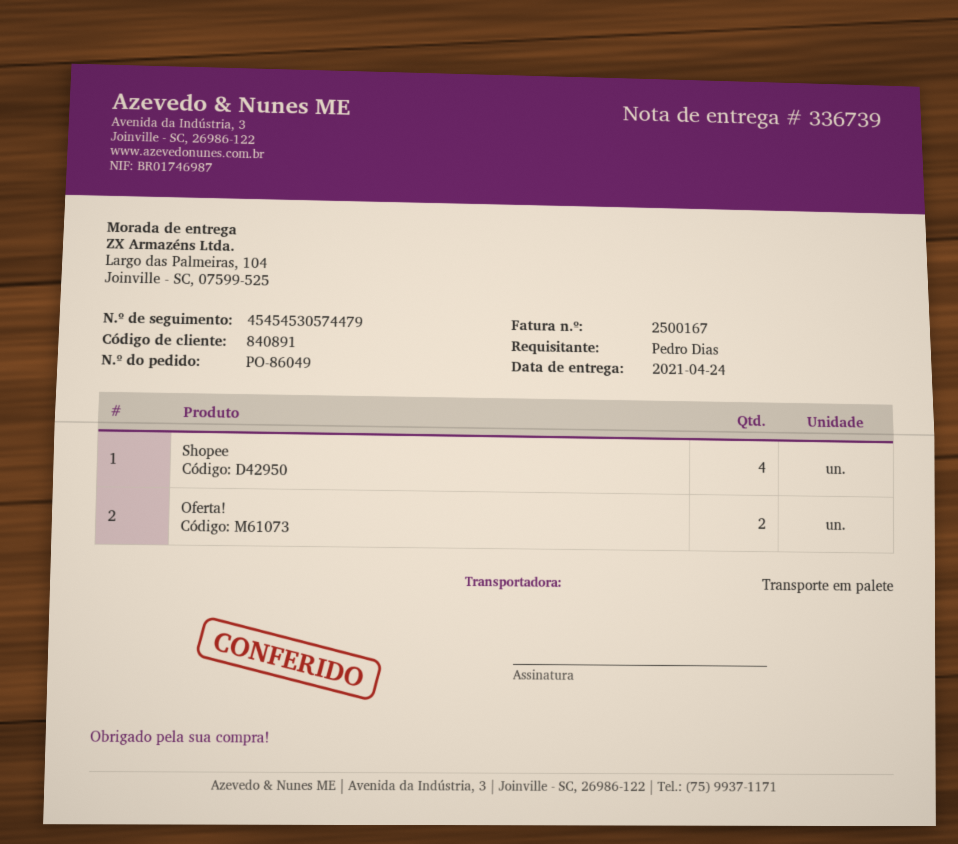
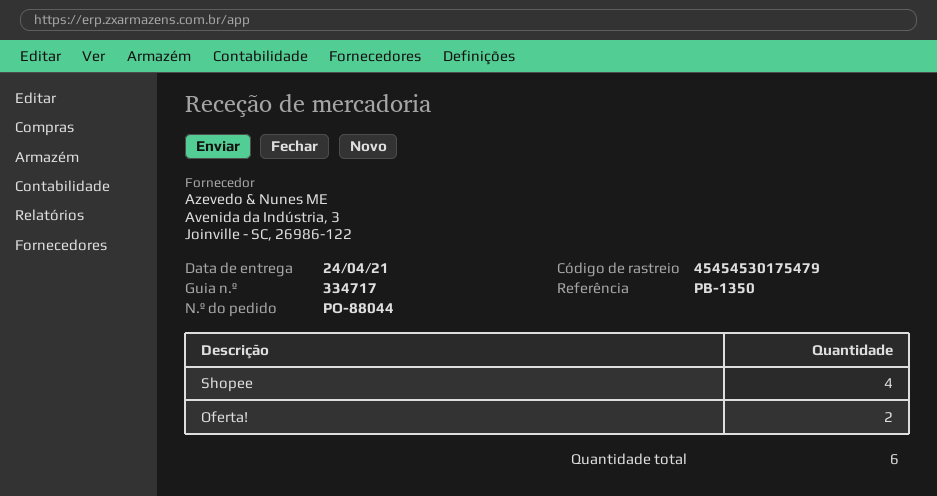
order number: PO-86049 -> PO-88044
delivery note number: 336739 -> 334717
tracking number: 45454530574479 -> 45454530175479

